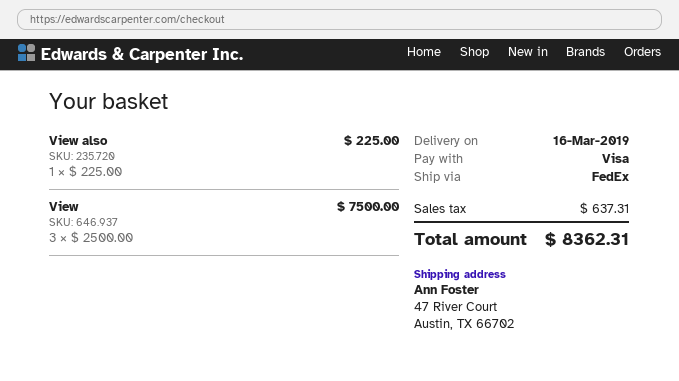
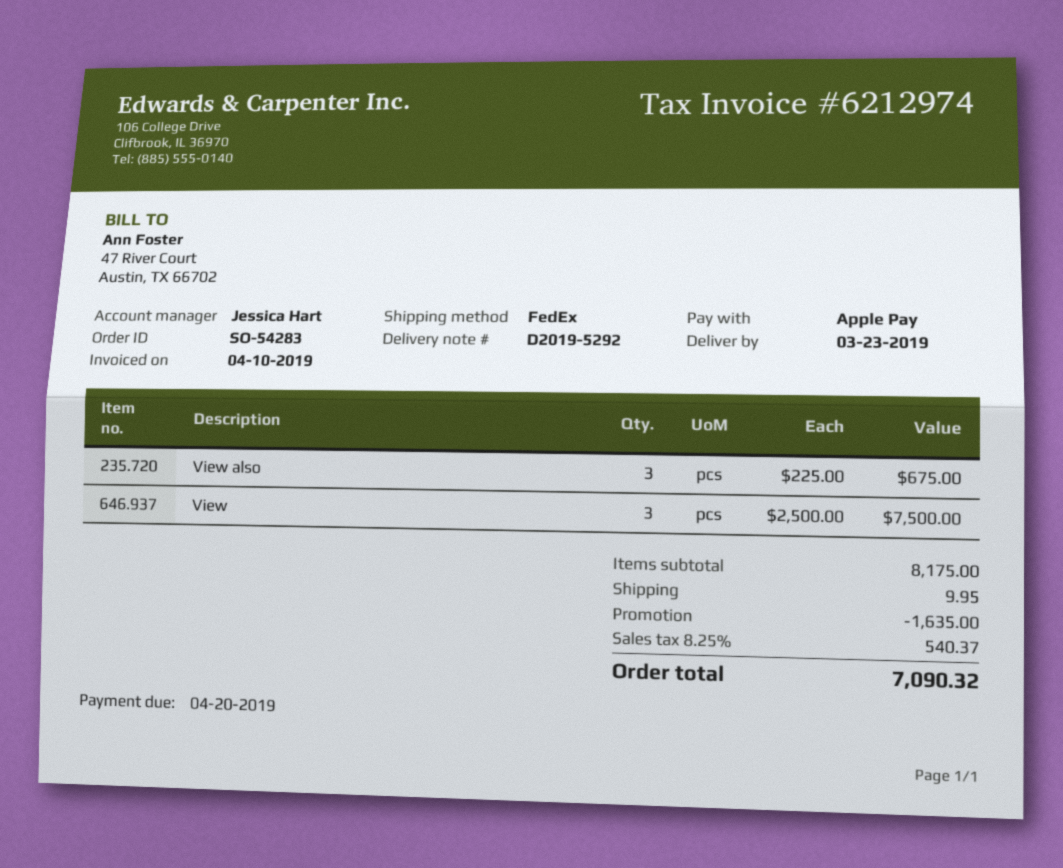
delivery date: 2019-03-16 -> 2019-03-23
payment method: Visa -> Apple Pay
View also: 1 x 225.00 = 225.00 -> 3 x 225.00 = 675.00
discount: none -> 1635.00
shipping: none -> 9.95
tax: 637.31 -> 540.37
total: 8362.31 -> 7090.32

